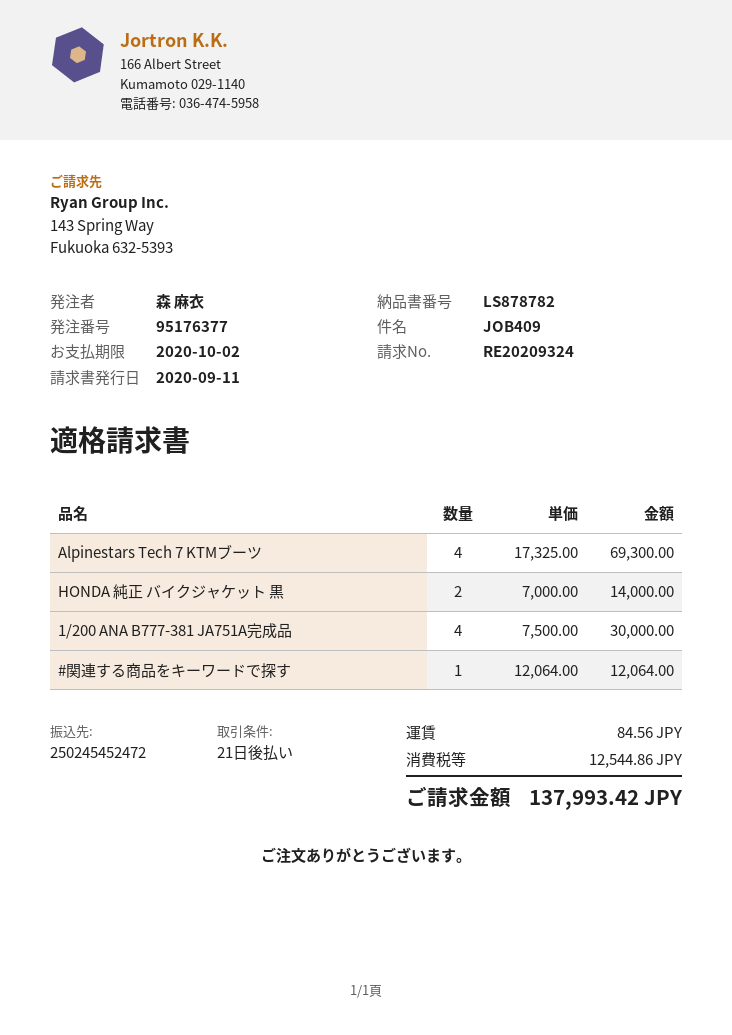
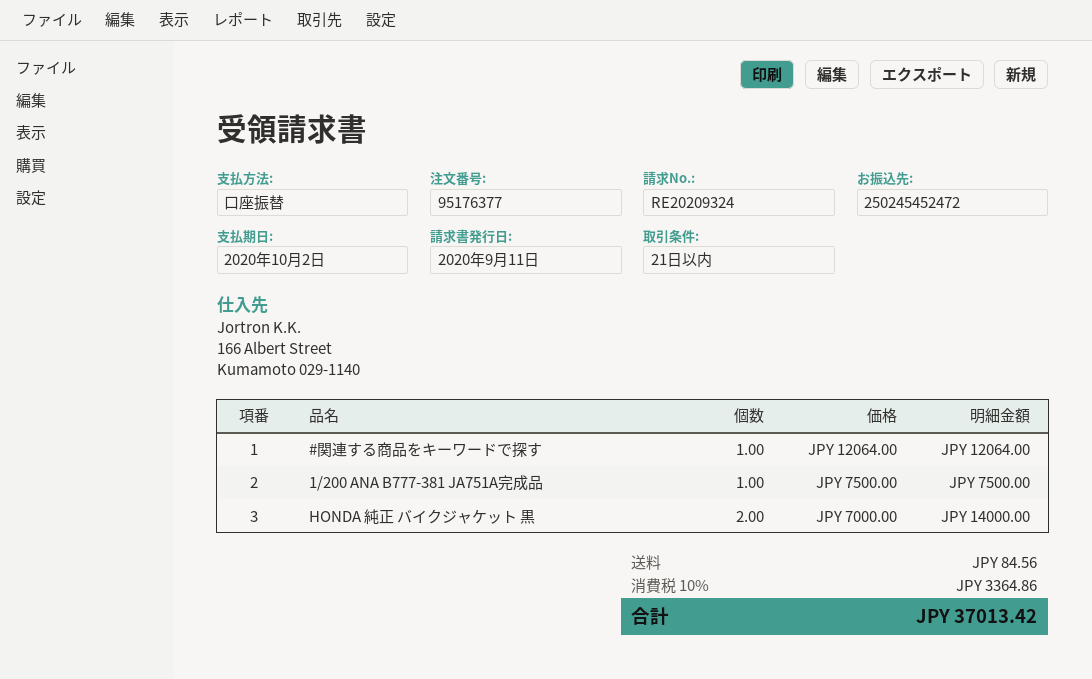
Alpinestars Tech 7 KTMブーツ: 4 x 17325.00 = 69300.00 -> none
1/200 ANA B777-381 JA751A完成品: 4 x 7500.00 = 30000.00 -> 1 x 7500.00 = 7500.00
tax: 12544.86 -> 3364.86
total: 137993.42 -> 37013.42

